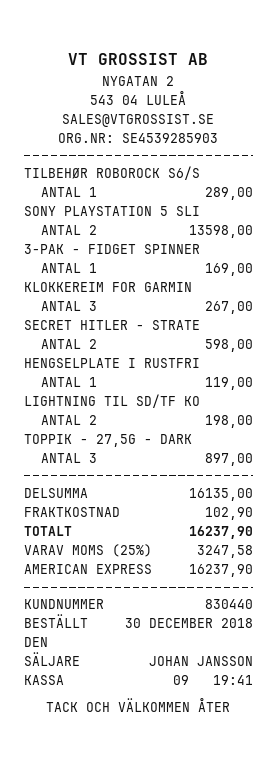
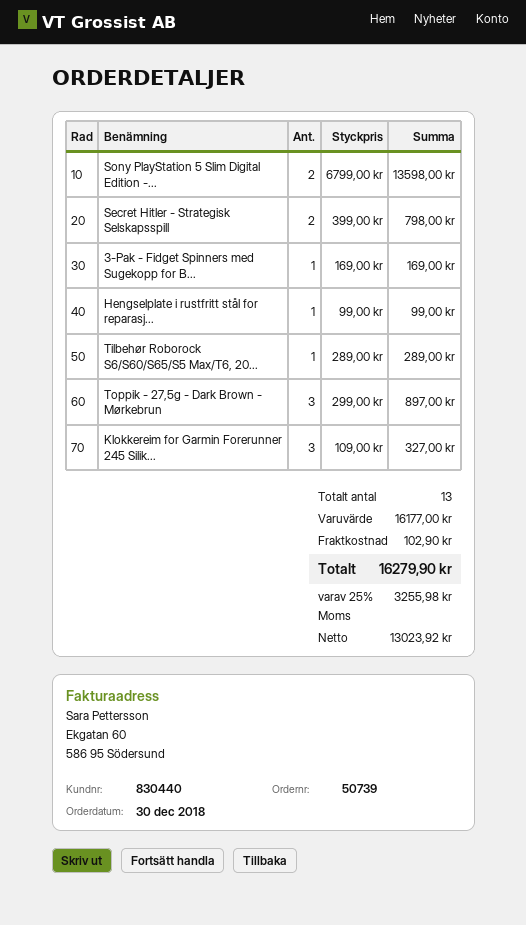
KLOKKEREIM FOR GARMIN: 3 for 267.00 -> 3 for 327.00
SECRET HITLER - STRATE: 2 for 598.00 -> 2 for 798.00
HENGSELPLATE I RUSTFRI: 1 for 119.00 -> 1 for 99.00
LIGHTNING TIL SD/TF KO: 2 for 198.00 -> none
subtotal: 16135.00 -> 16177.00
tax: 25% = 3247.58 -> 25% = 3255.98
total: 16237.90 -> 16279.90

